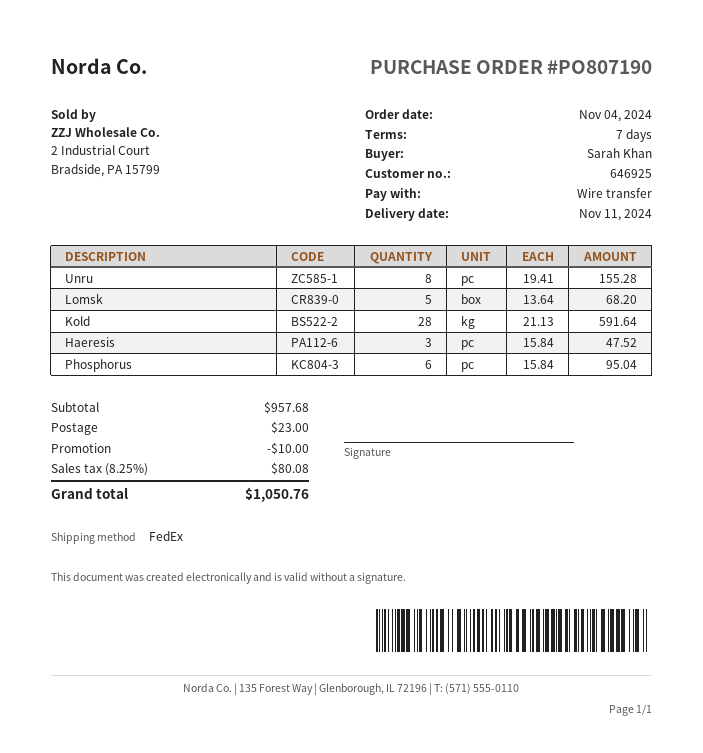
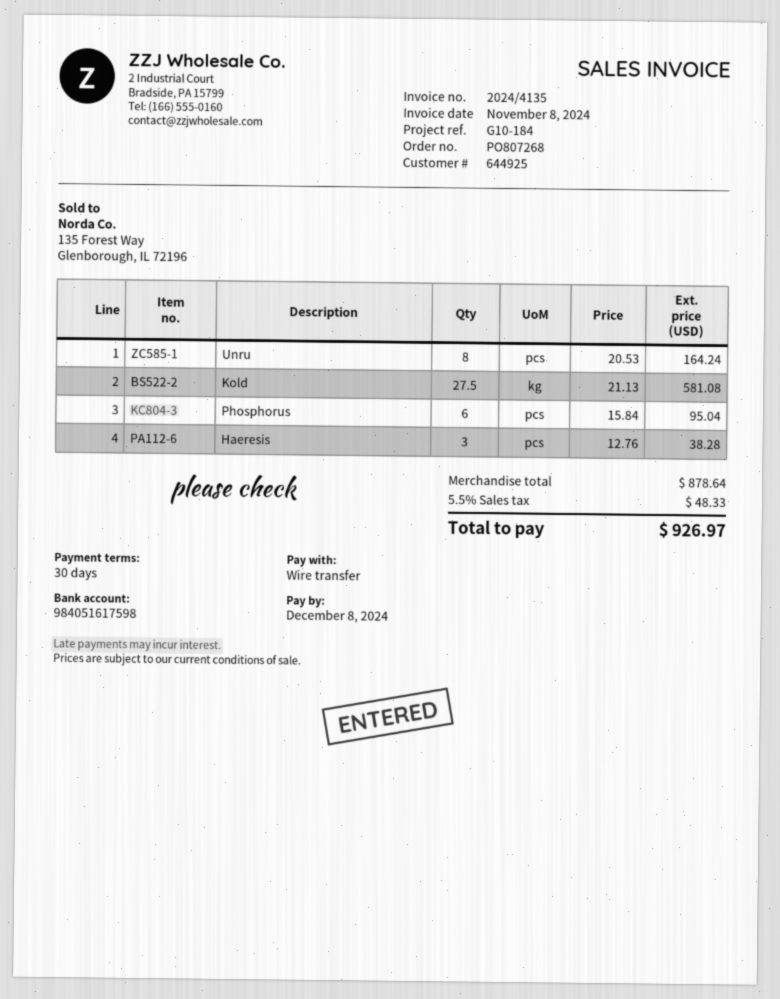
order number: PO807190 -> PO807268
payment terms: 7 days -> 30 days
customer number: 646925 -> 644925
Unru: 8 x 19.41 = 155.28 -> 8 x 20.53 = 164.24
Lomsk: 5 x 13.64 = 68.20 -> none
Kold: 28 x 21.13 = 591.64 -> 27.5 x 21.13 = 581.08
Haeresis: 3 x 15.84 = 47.52 -> 3 x 12.76 = 38.28
subtotal: 957.68 -> 878.64
discount: 10.00 -> none
shipping: 23.00 -> none
tax: 8.25% = 80.08 -> 5.5% = 48.33
total: 1050.76 -> 926.97

